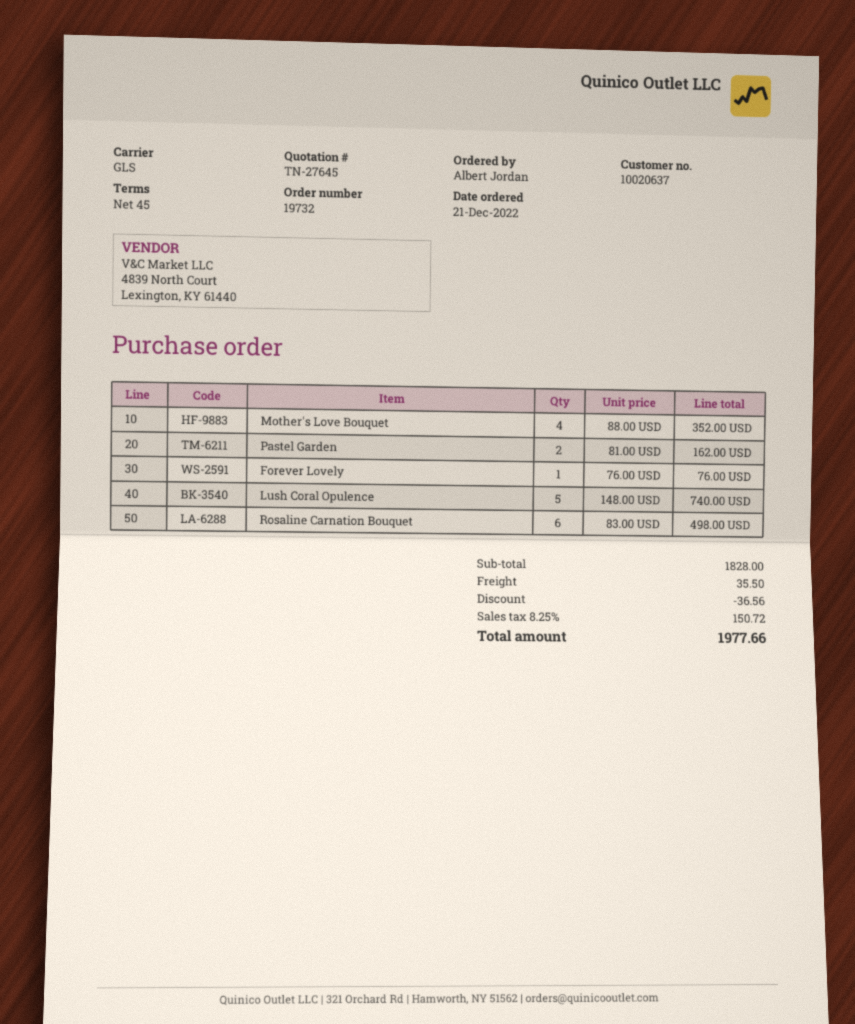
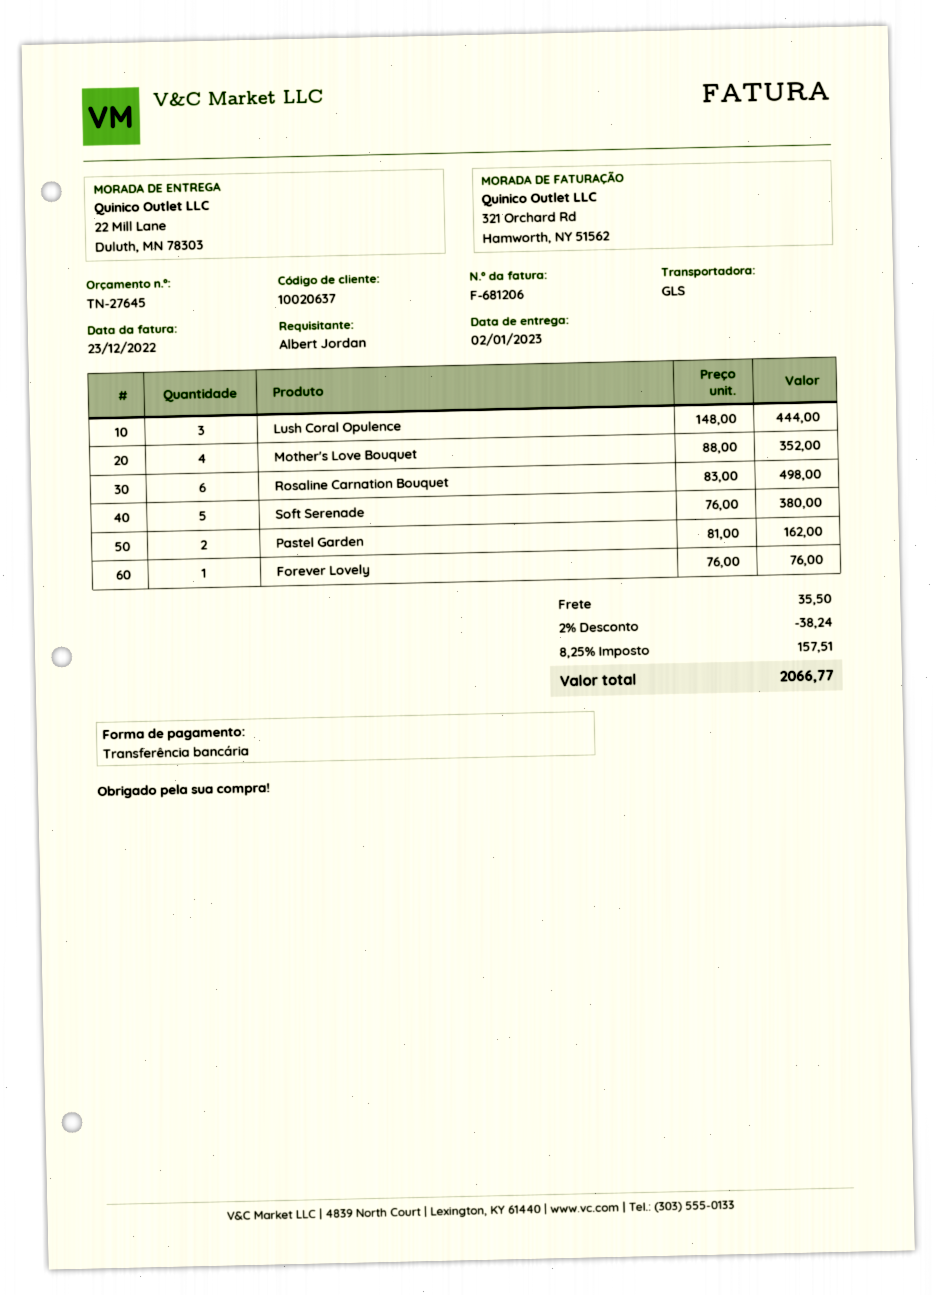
Lush Coral Opulence: 5 x 148.00 = 740.00 -> 3 x 148.00 = 444.00
Soft Serenade: none -> 5 x 76.00 = 380.00
discount: 36.56 -> 38.24
tax: 8.25% = 150.72 -> 8.25% = 157.51
total: 1977.66 -> 2066.77

